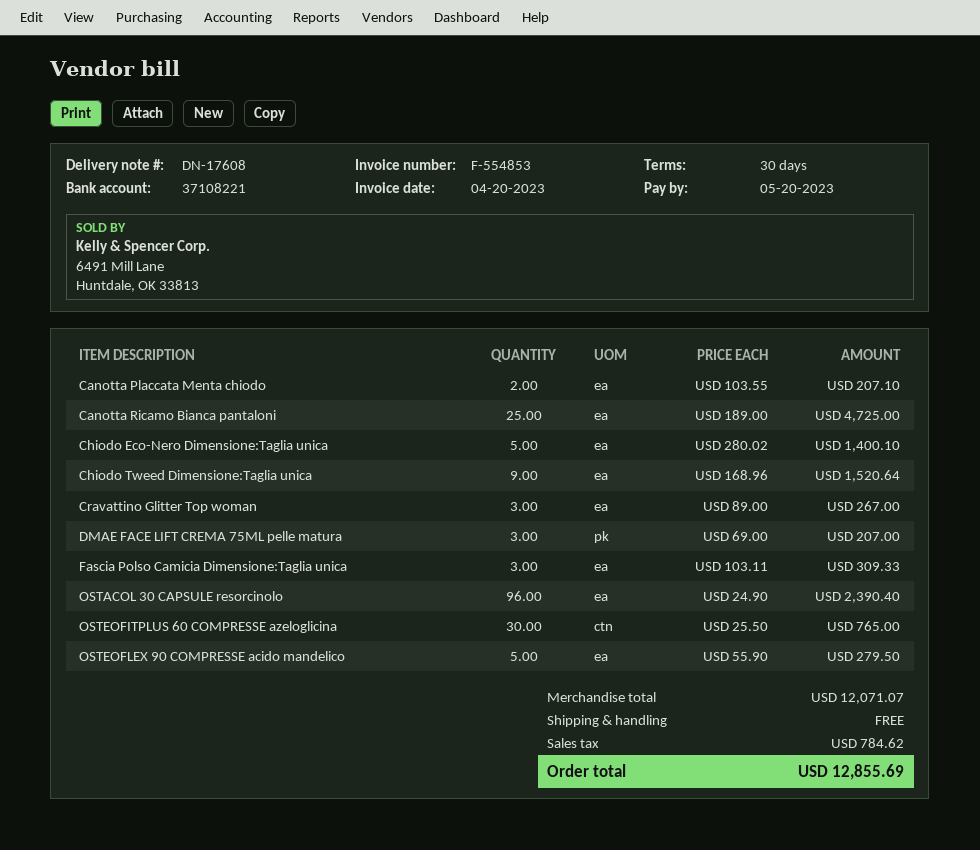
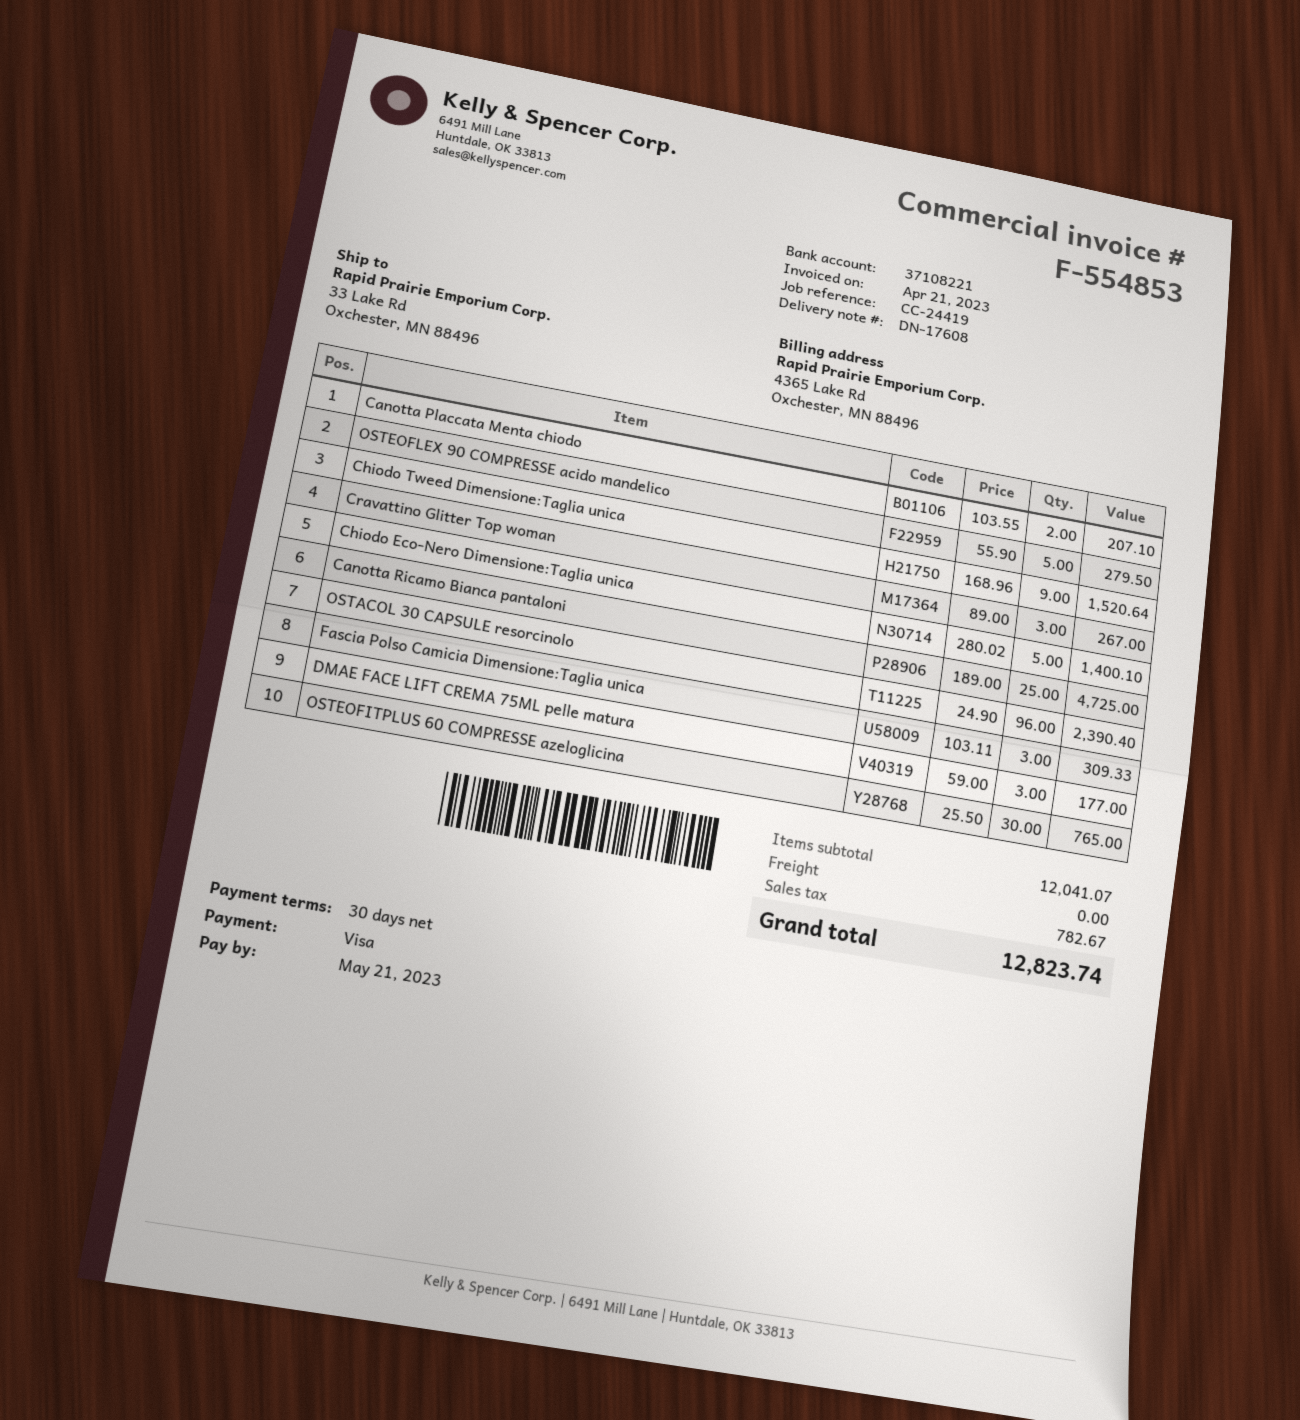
invoice date: 2023-04-20 -> 2023-04-21
due date: 2023-05-20 -> 2023-05-21
DMAE FACE LIFT CREMA 75ML pelle matura: 3 x 69.00 = 207.00 -> 3 x 59.00 = 177.00
subtotal: 12071.07 -> 12041.07
tax: 784.62 -> 782.67
total: 12855.69 -> 12823.74

